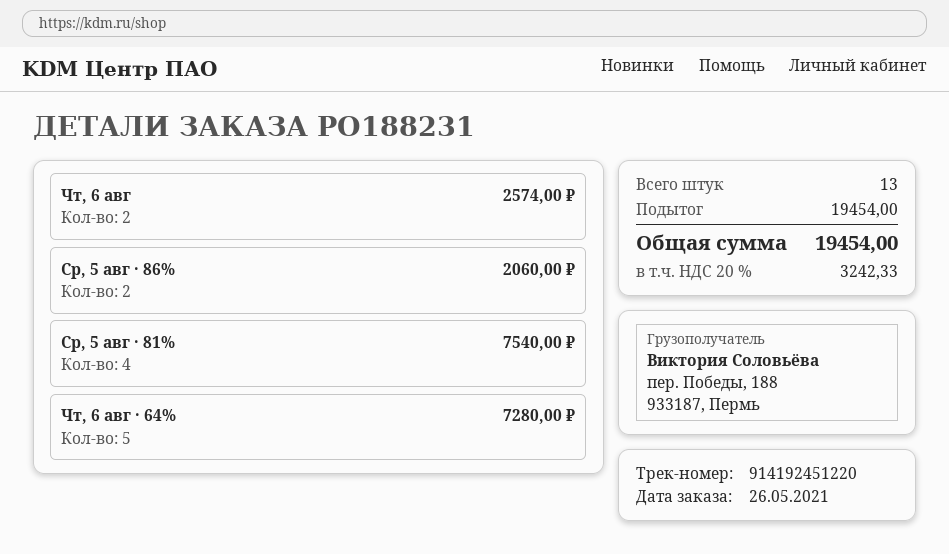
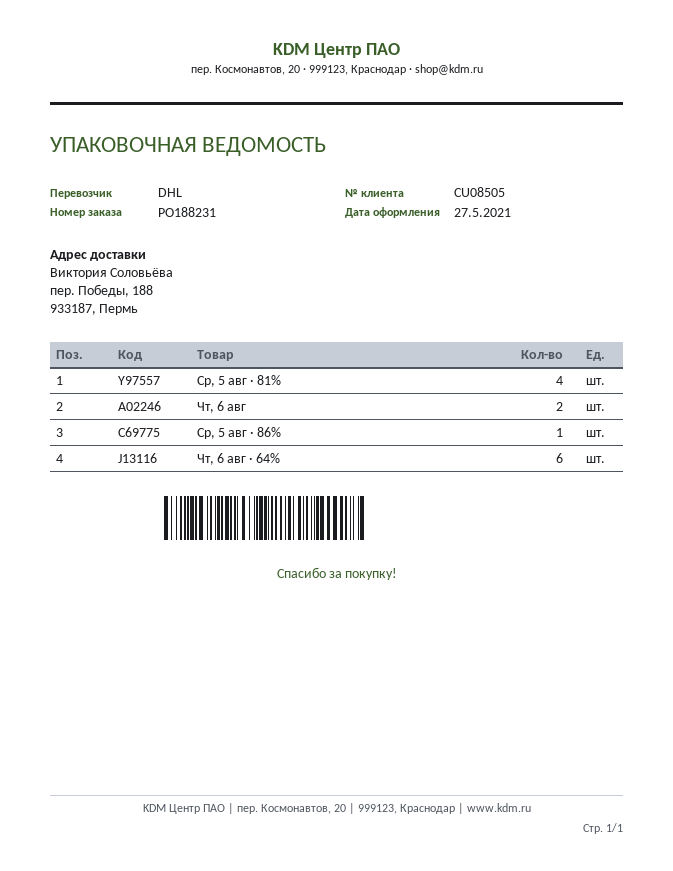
order date: 2021-05-26 -> 2021-05-27
Ср, 5 авг · 86%: 2 -> 1
Чт, 6 авг · 64%: 5 -> 6

